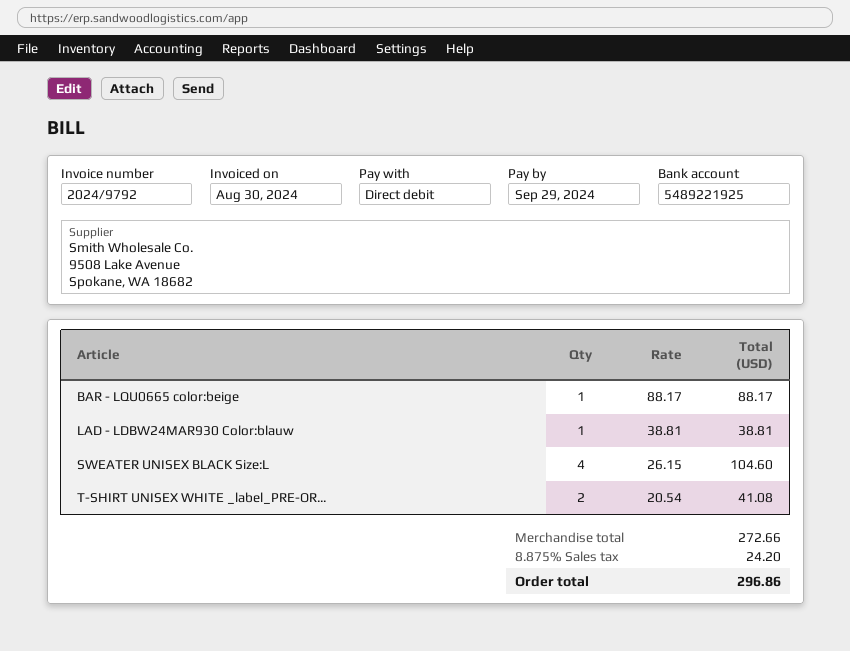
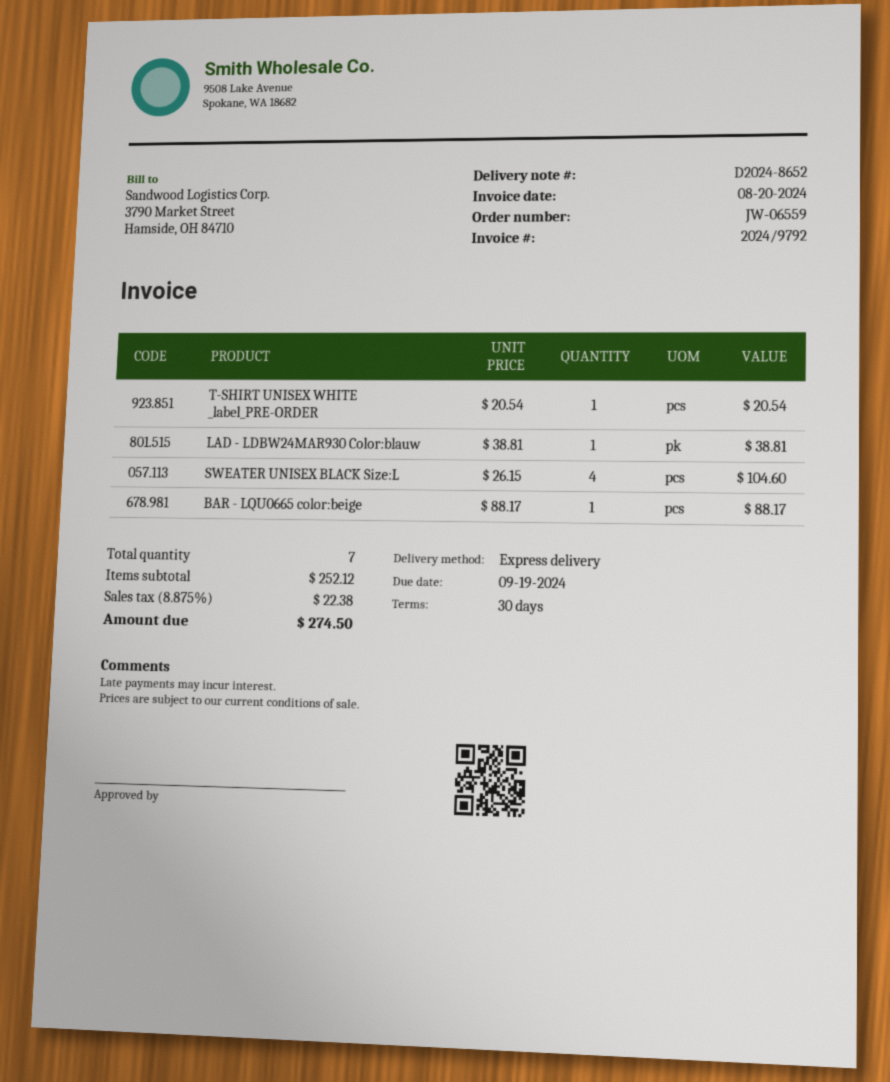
invoice date: 2024-08-30 -> 2024-08-20
due date: 2024-09-29 -> 2024-09-19
T-SHIRT UNISEX WHITE _label_PRE-OR...: 2 x 20.54 = 41.08 -> 1 x 20.54 = 20.54
subtotal: 272.66 -> 252.12
tax: 8.875% = 24.20 -> 8.875% = 22.38
total: 296.86 -> 274.50

